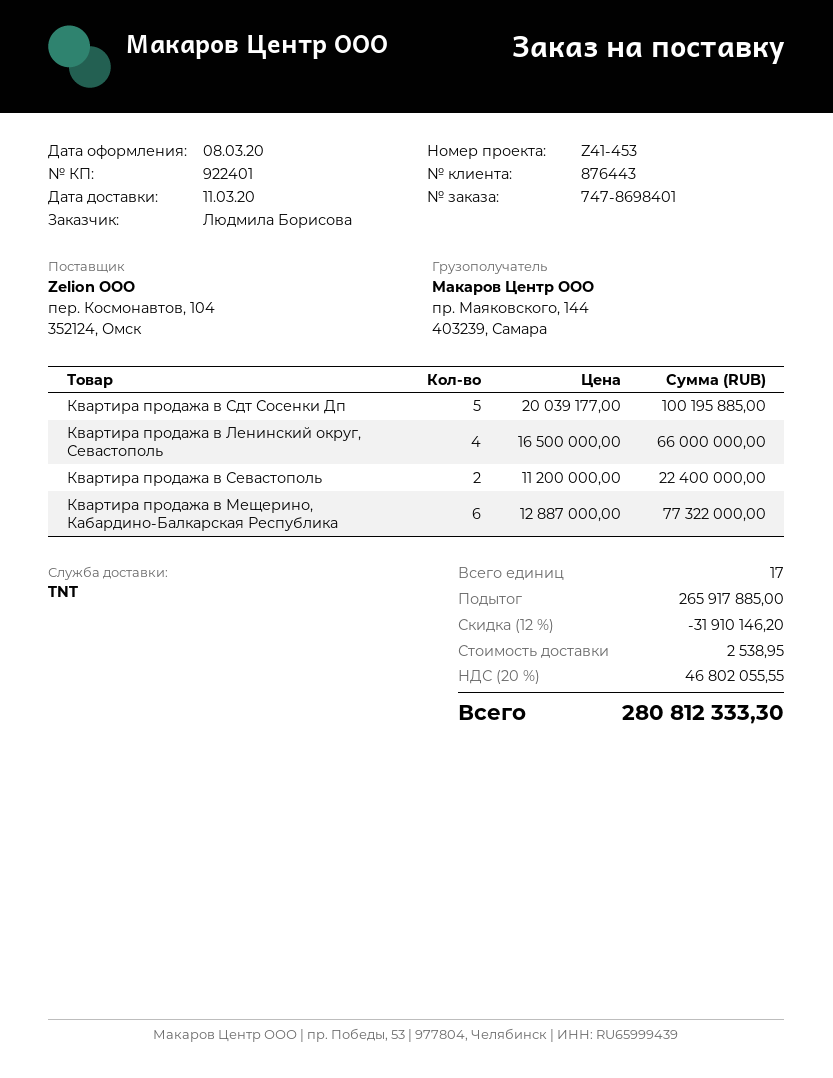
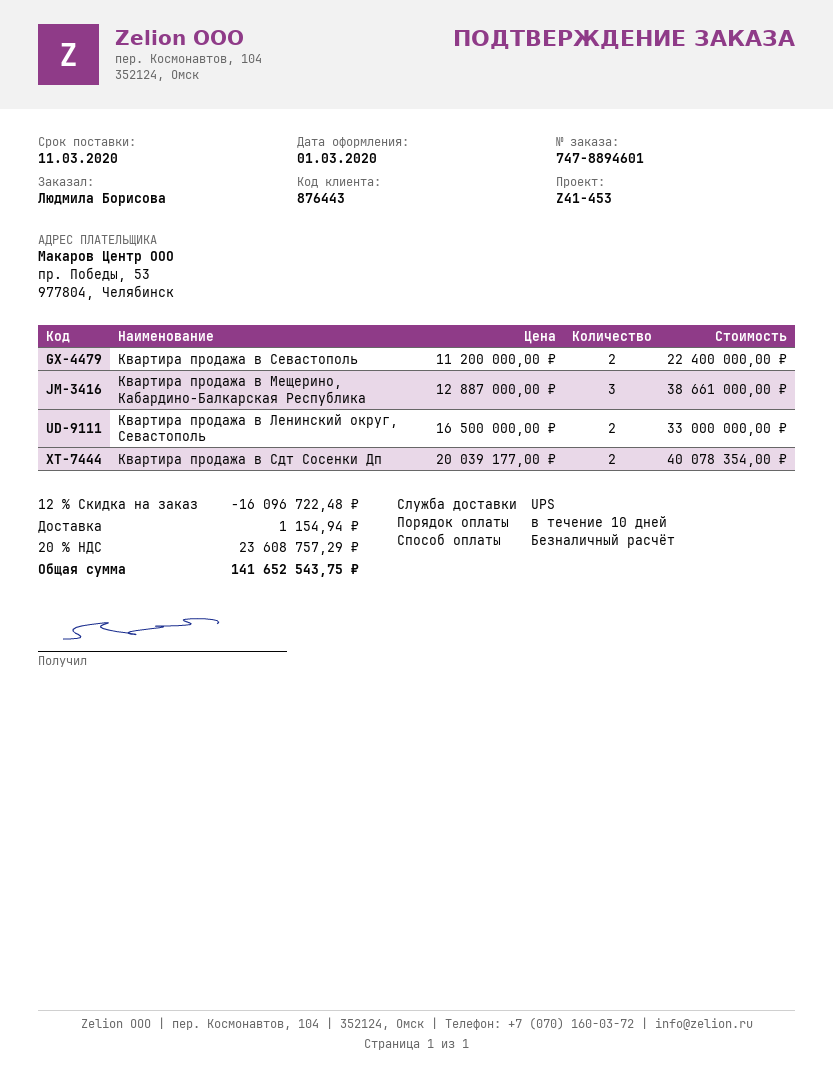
order number: 747-8698401 -> 747-8894601
order date: 2020-03-08 -> 2020-03-01
shipping method: TNT -> UPS
Квартира продажа в Сдт Сосенки Дп: 5 x 20039177.00 = 100195885.00 -> 2 x 20039177.00 = 40078354.00
Квартира продажа в Ленинский округ, Севастополь: 4 x 16500000.00 = 66000000.00 -> 2 x 16500000.00 = 33000000.00
Квартира продажа в Мещерино, Кабардино-Балкарская Республика: 6 x 12887000.00 = 77322000.00 -> 3 x 12887000.00 = 38661000.00
discount: 12% = 31910146.20 -> 12% = 16096722.48
shipping: 2538.95 -> 1154.94
tax: 20% = 46802055.55 -> 20% = 23608757.29
total: 280812333.30 -> 141652543.75

